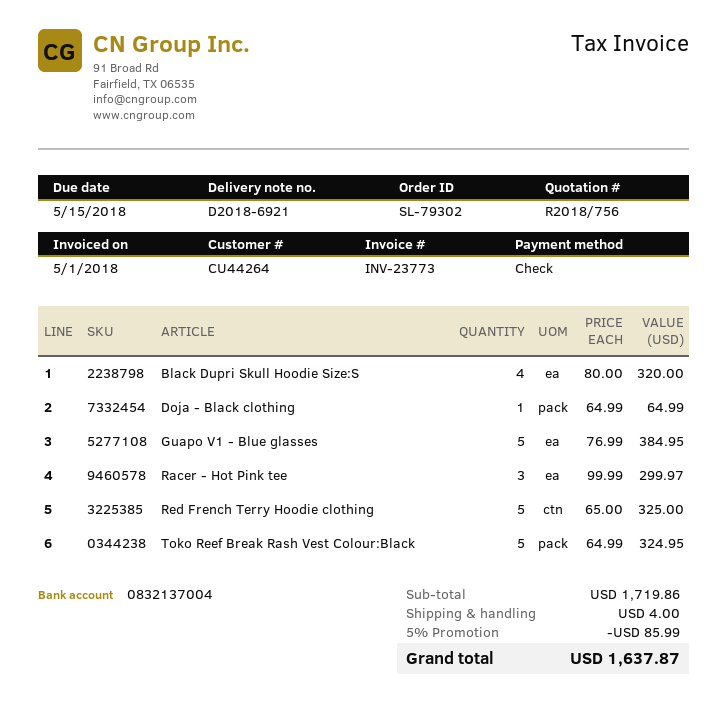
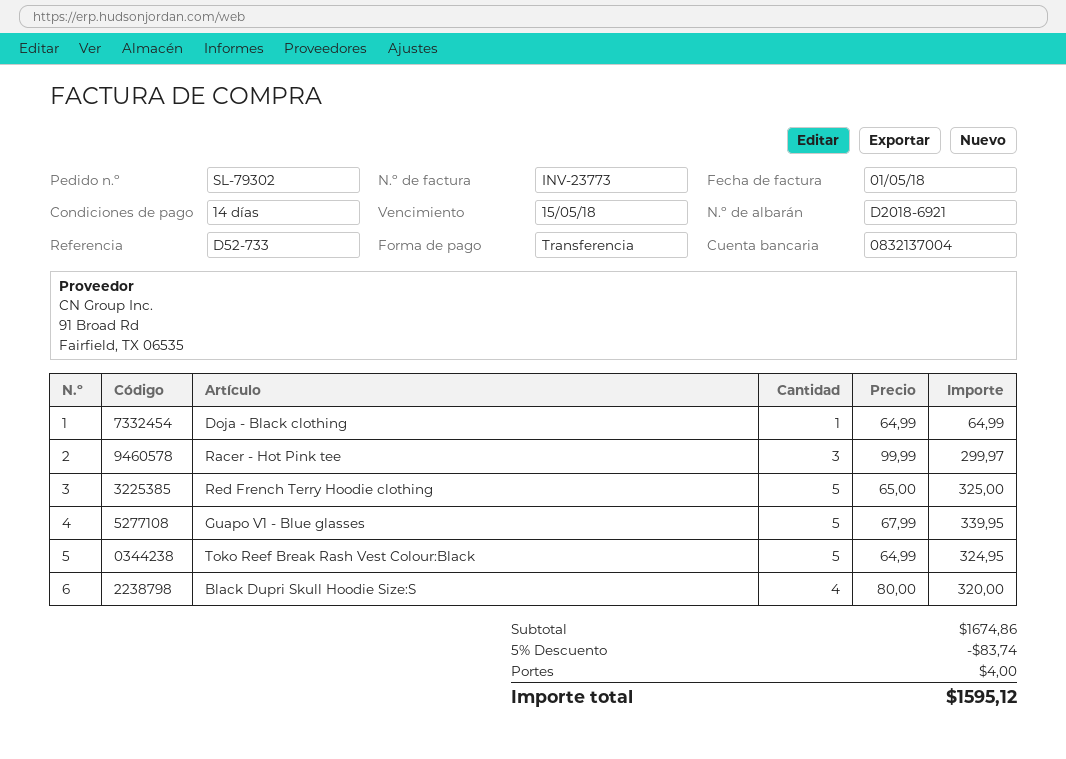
payment method: cheque -> bank transfer
Guapo V1 - Blue glasses: 5 x 76.99 = 384.95 -> 5 x 67.99 = 339.95
subtotal: 1719.86 -> 1674.86
discount: 5% = 85.99 -> 5% = 83.74
total: 1637.87 -> 1595.12

